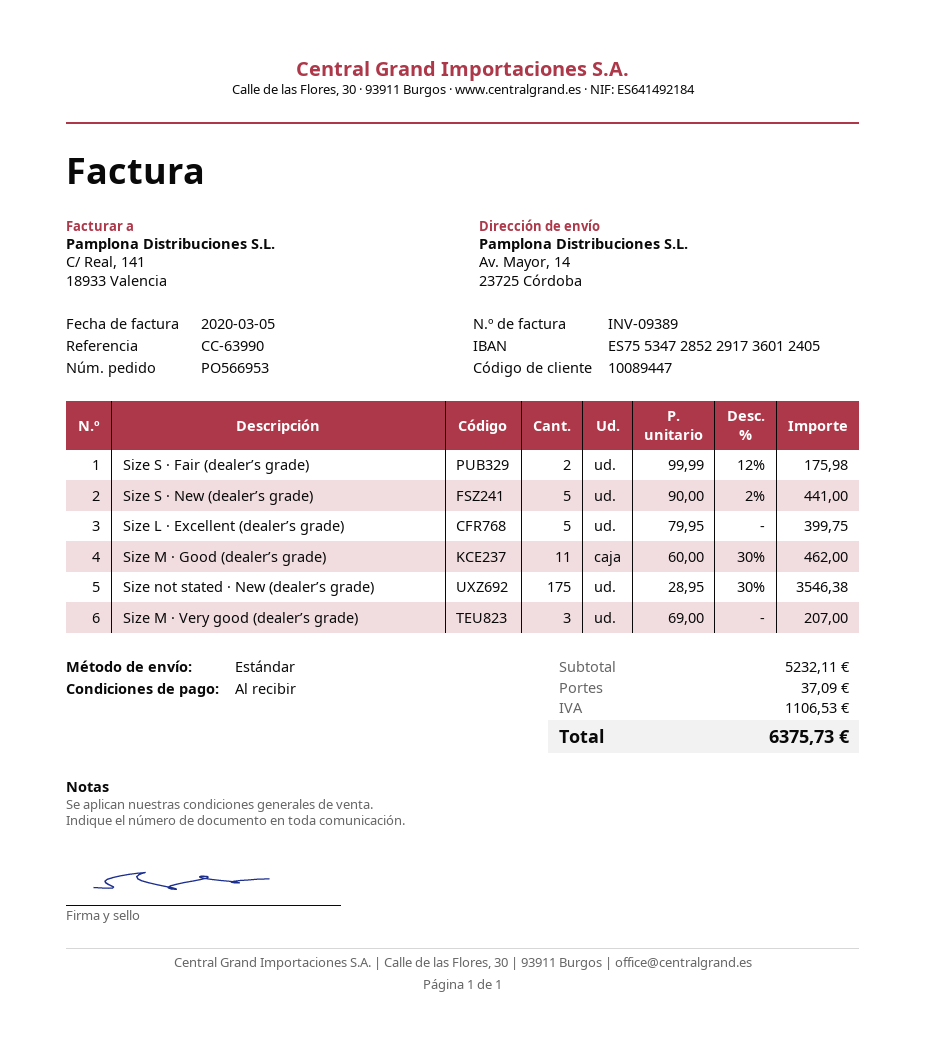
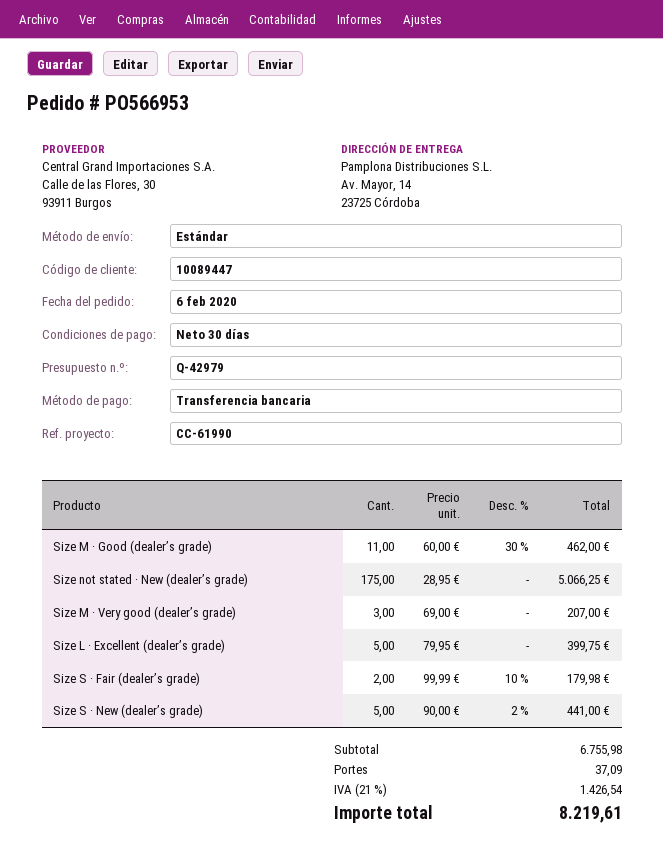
payment terms: on receipt -> 30 days
reference: CC-63990 -> CC-61990
Size S · Fair (dealer’s grade): 2 x 99.99 - 12% = 175.98 -> 2 x 99.99 - 10% = 179.98
Size not stated · New (dealer’s grade): 175 x 28.95 - 30% = 3546.38 -> 175 x 28.95 = 5066.25
subtotal: 5232.11 -> 6755.98
tax: 1106.53 -> 1426.54
total: 6375.73 -> 8219.61

